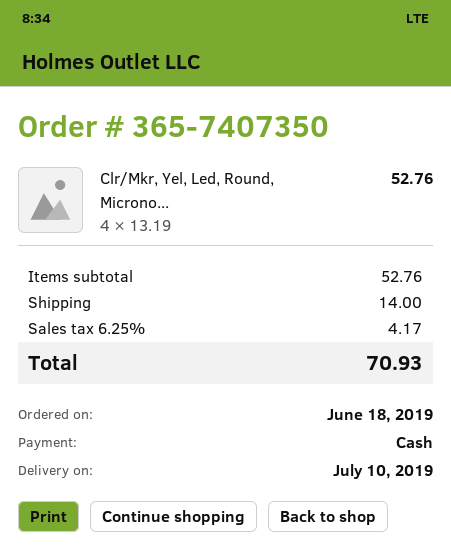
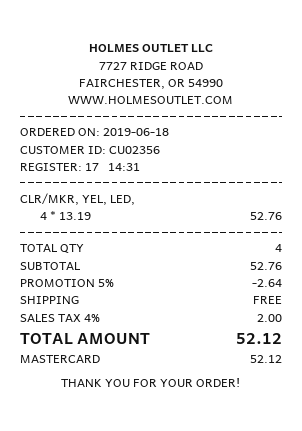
payment method: cash -> Mastercard
discount: none -> 5% = 2.64
shipping: 14.00 -> 0.00
tax: 6.25% = 4.17 -> 4% = 2.00
total: 70.93 -> 52.12

